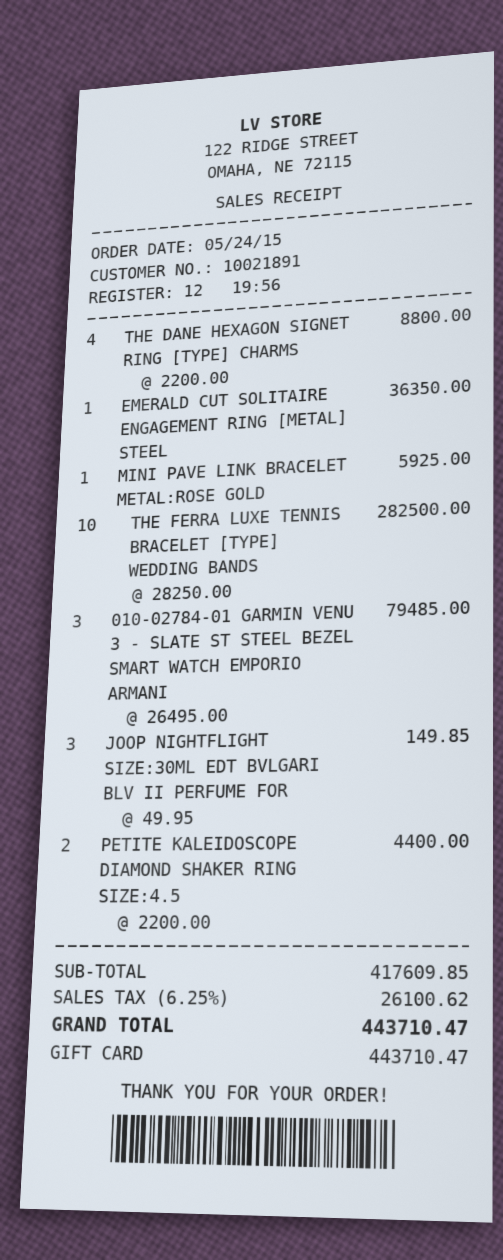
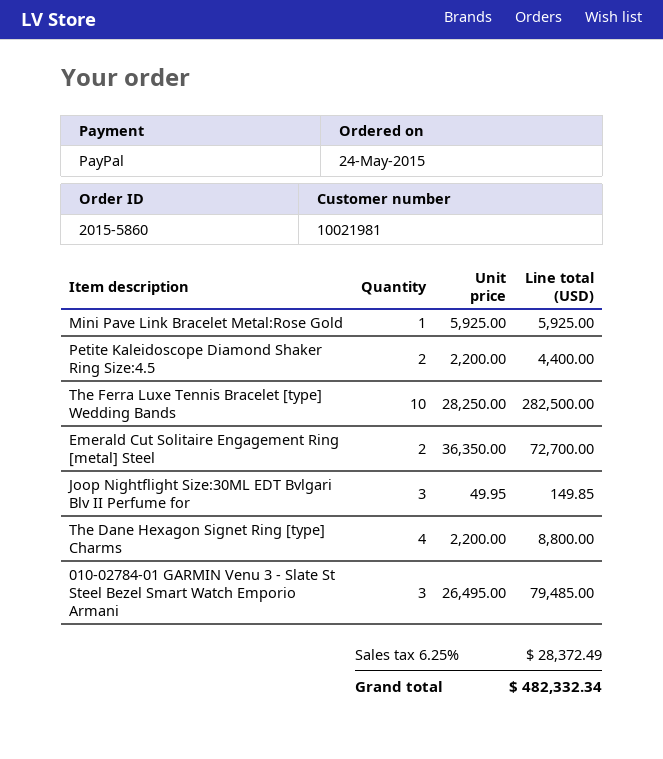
customer number: 10021891 -> 10021981
payment method: gift card -> PayPal
EMERALD CUT SOLITAIRE ENGAGEMENT RING [METAL] STEEL: 1 x 36350.00 = 36350.00 -> 2 x 36350.00 = 72700.00
tax: 6.25% = 26100.62 -> 6.25% = 28372.49
total: 443710.47 -> 482332.34

